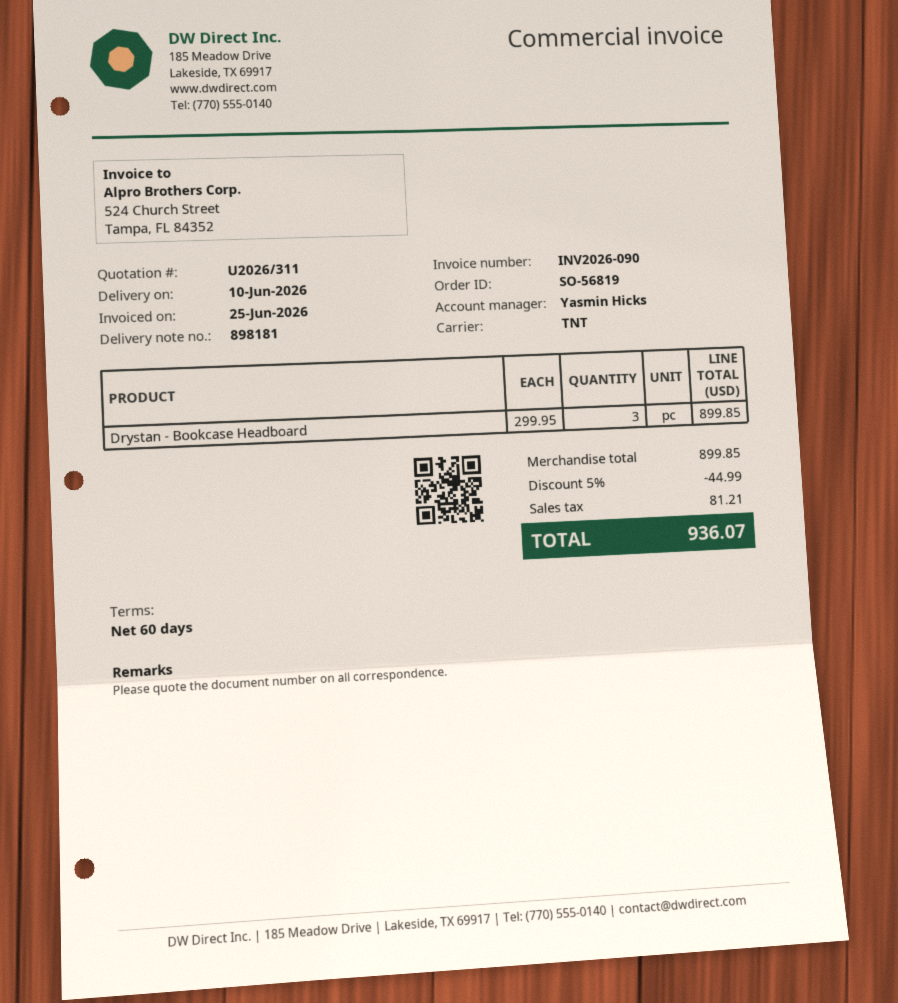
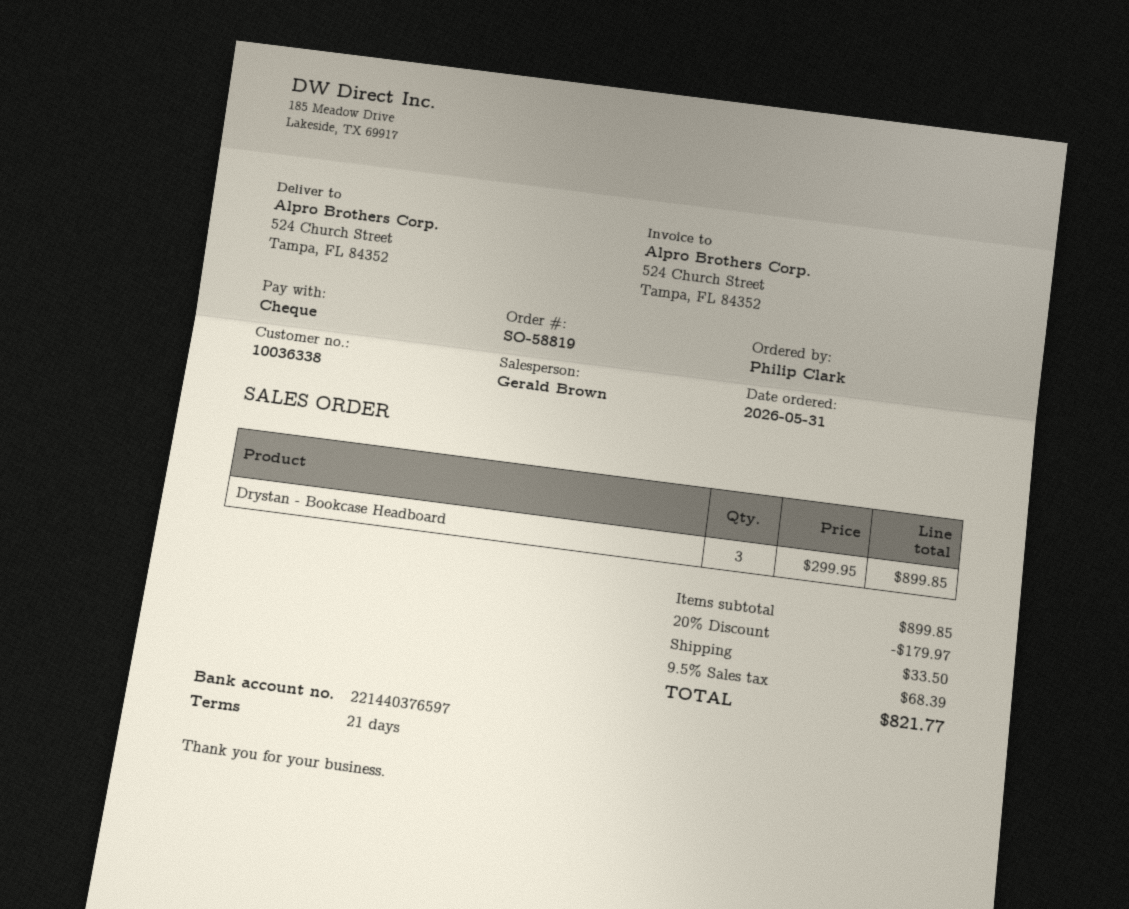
order number: SO-56819 -> SO-58819
payment terms: 60 days -> 21 days
sales rep: Yasmin Hicks -> Gerald Brown
discount: 5% = 44.99 -> 20% = 179.97
shipping: none -> 33.50
tax: 81.21 -> 68.39
total: 936.07 -> 821.77

